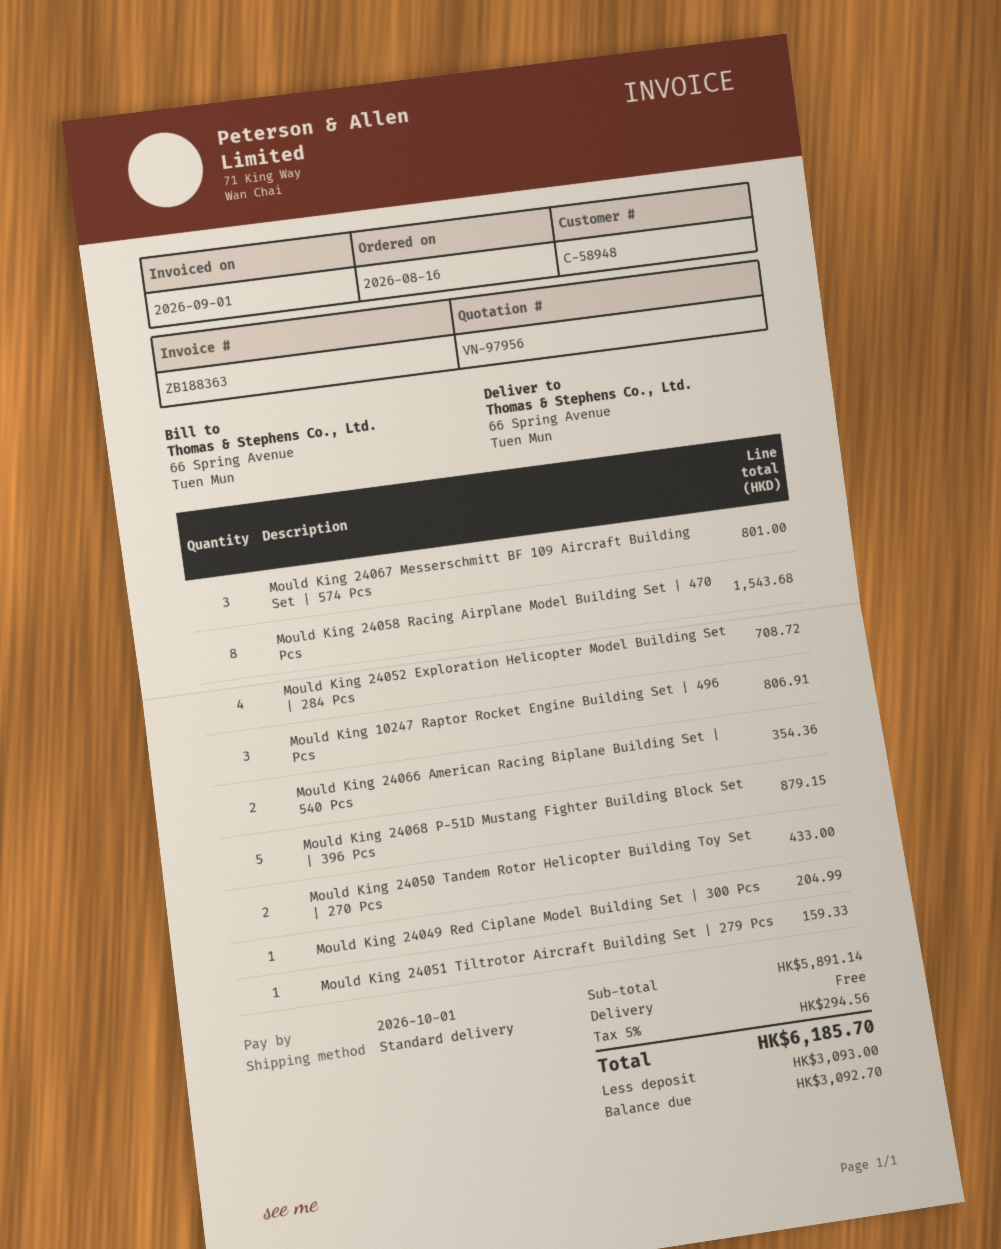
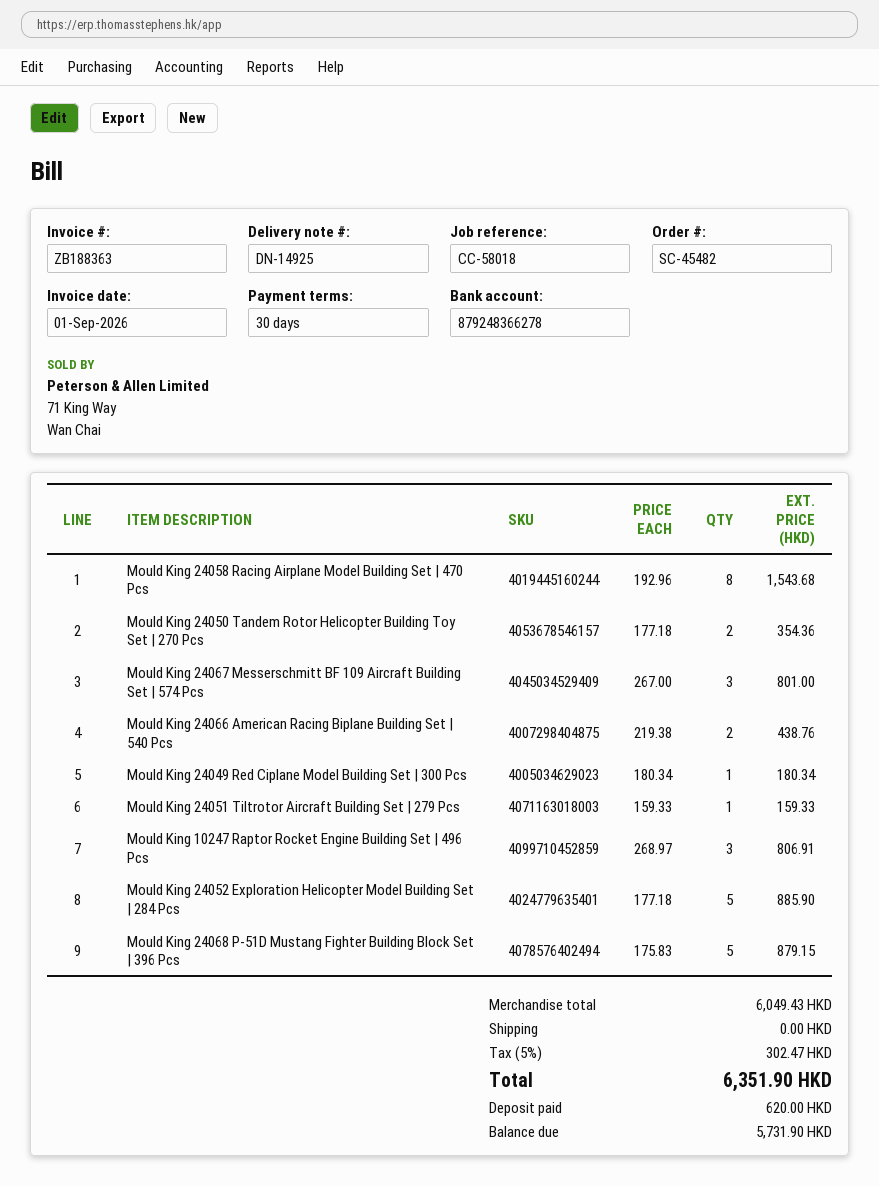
Mould King 24052 Exploration Helicopter Model Building Set | 284 Pcs: 4 for 708.72 -> 5 for 885.90
Mould King 24066 American Racing Biplane Building Set | 540 Pcs: 2 for 354.36 -> 2 for 438.76
Mould King 24050 Tandem Rotor Helicopter Building Toy Set | 270 Pcs: 2 for 433.00 -> 2 for 354.36
Mould King 24049 Red Ciplane Model Building Set | 300 Pcs: 1 for 204.99 -> 1 for 180.34
subtotal: 5891.14 -> 6049.43
tax: 5% = 294.56 -> 5% = 302.47
total: 6185.70 -> 6351.90
deposit: 3093.00 -> 620.00
balance: 3092.70 -> 5731.90

